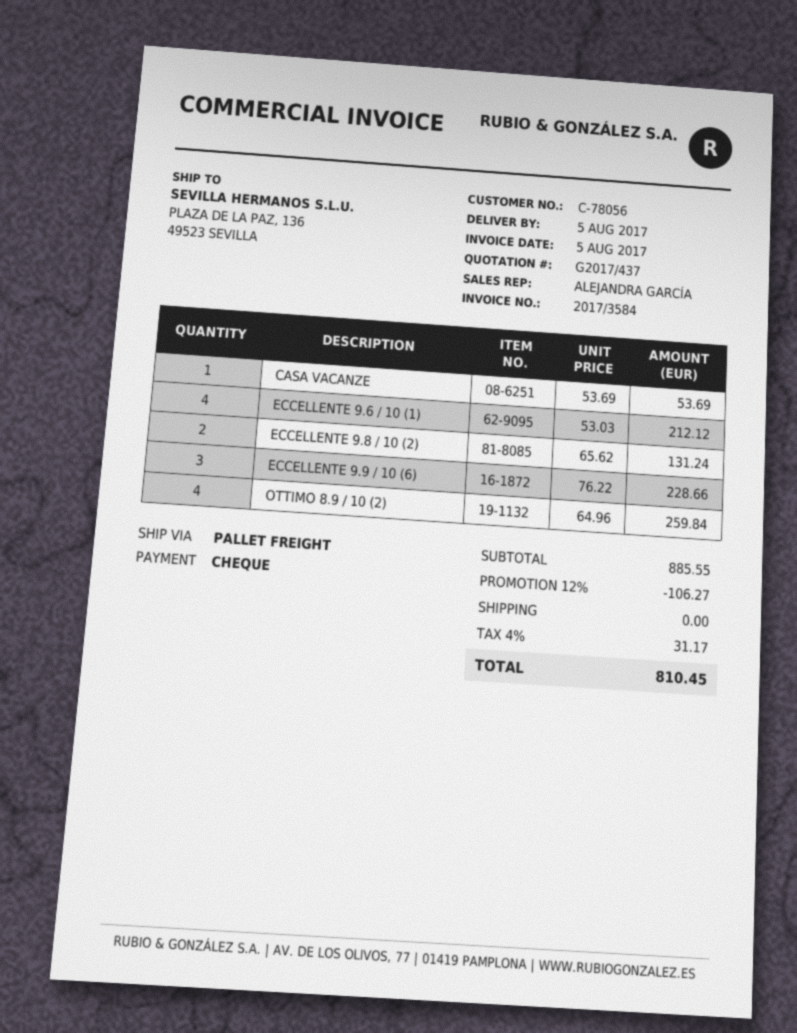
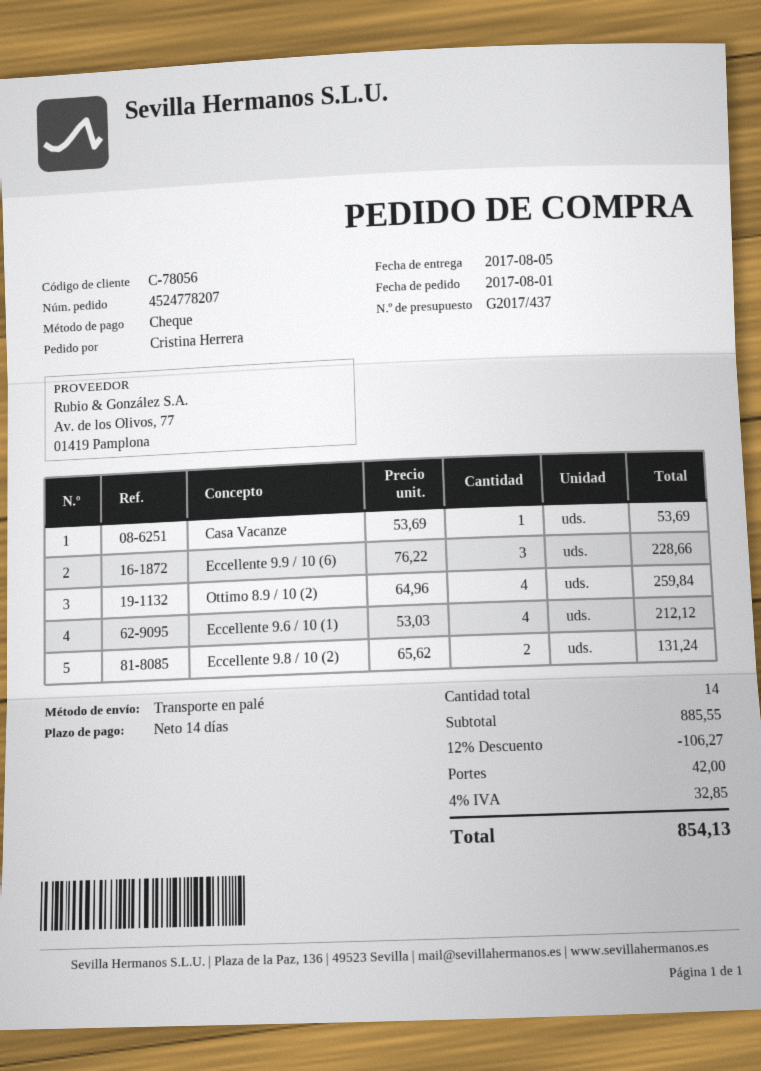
shipping: 0.00 -> 42.00
tax: 4% = 31.17 -> 4% = 32.85
total: 810.45 -> 854.13

